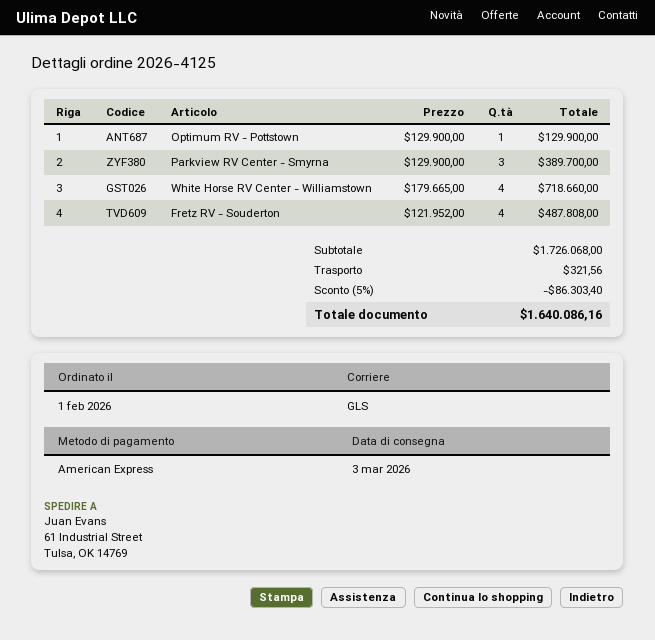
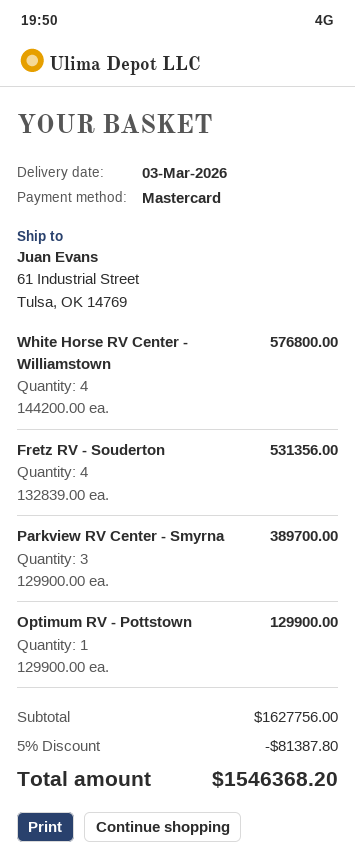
payment method: American Express -> Mastercard
White Horse RV Center - Williamstown: 4 x 179665.00 = 718660.00 -> 4 x 144200.00 = 576800.00
Fretz RV - Souderton: 4 x 121952.00 = 487808.00 -> 4 x 132839.00 = 531356.00
subtotal: 1726068.00 -> 1627756.00
discount: 5% = 86303.40 -> 5% = 81387.80
shipping: 321.56 -> none
total: 1640086.16 -> 1546368.20

